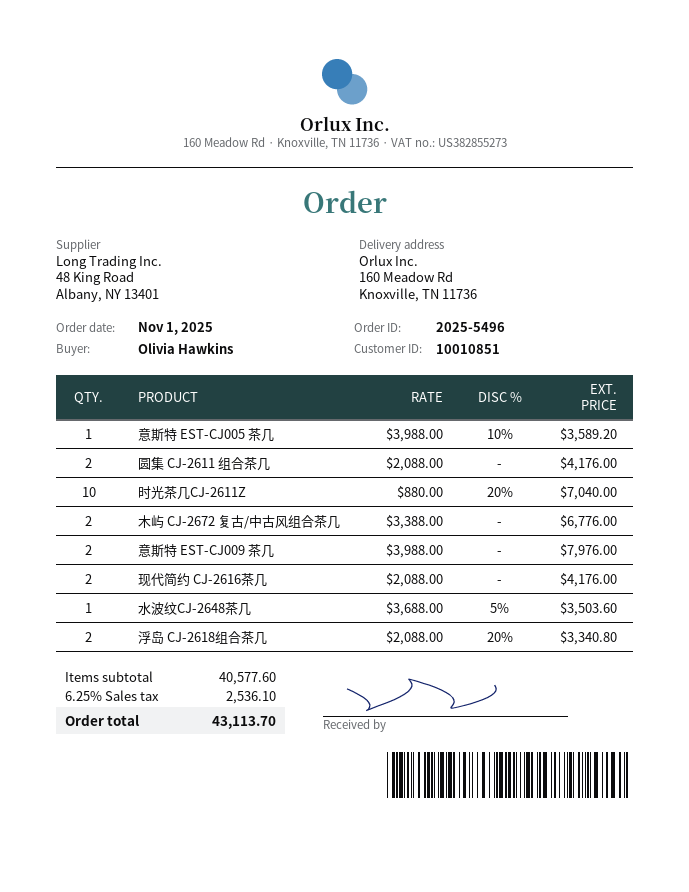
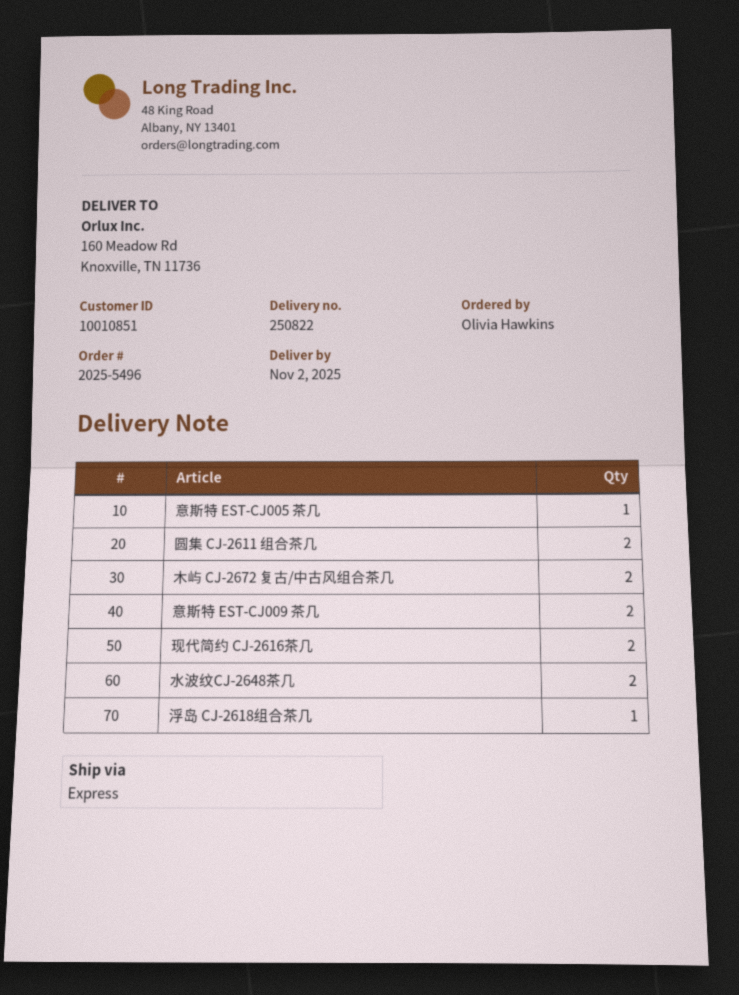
时光茶几CJ-2611Z: 10 -> none
水波纹CJ-2648茶几: 1 -> 2
浮岛 CJ-2618组合茶几: 2 -> 1

